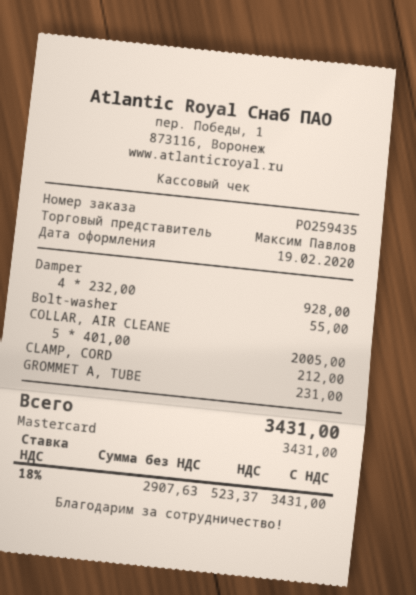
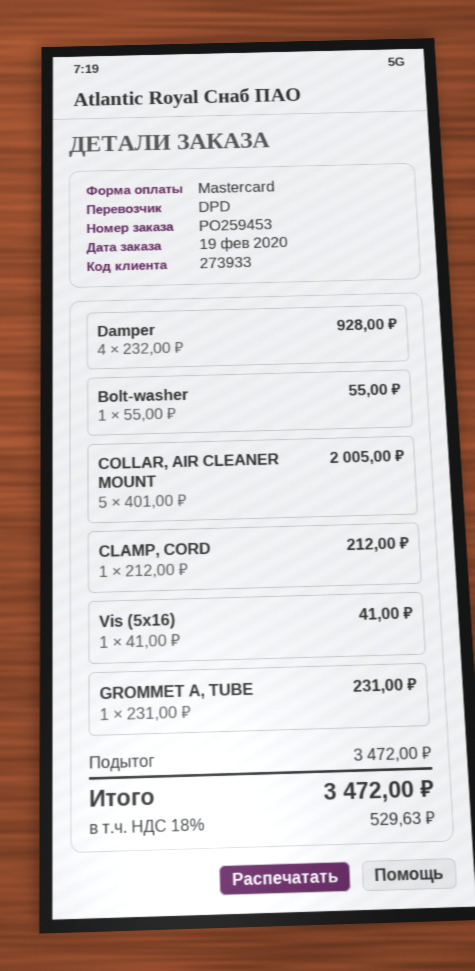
order number: PO259435 -> PO259453
Vis (5x16): none -> 1 x 41.00 = 41.00
tax: 18% = 523.37 -> 18% = 529.63
total: 3431.00 -> 3472.00

